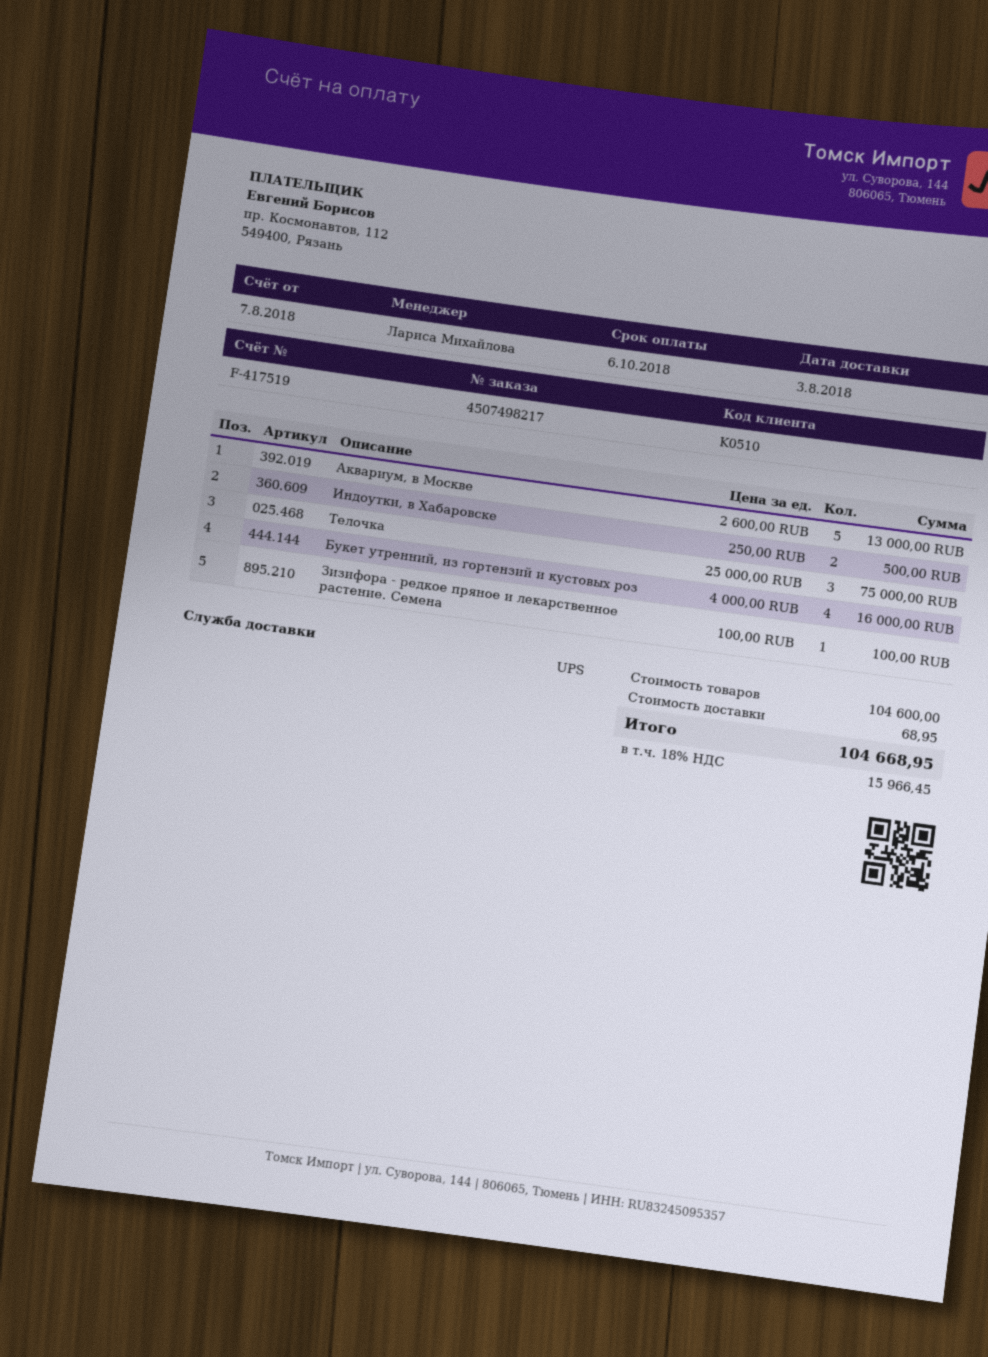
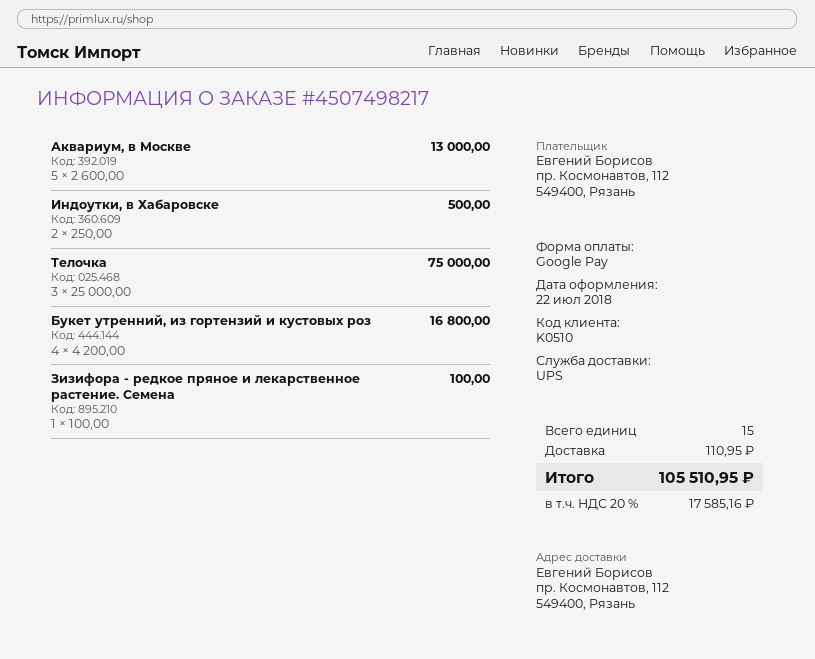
Букет утренний, из гортензий и кустовых роз: 4 x 4000.00 = 16000.00 -> 4 x 4200.00 = 16800.00
shipping: 68.95 -> 110.95
tax: 18% = 15966.45 -> 20% = 17585.16
total: 104668.95 -> 105510.95

